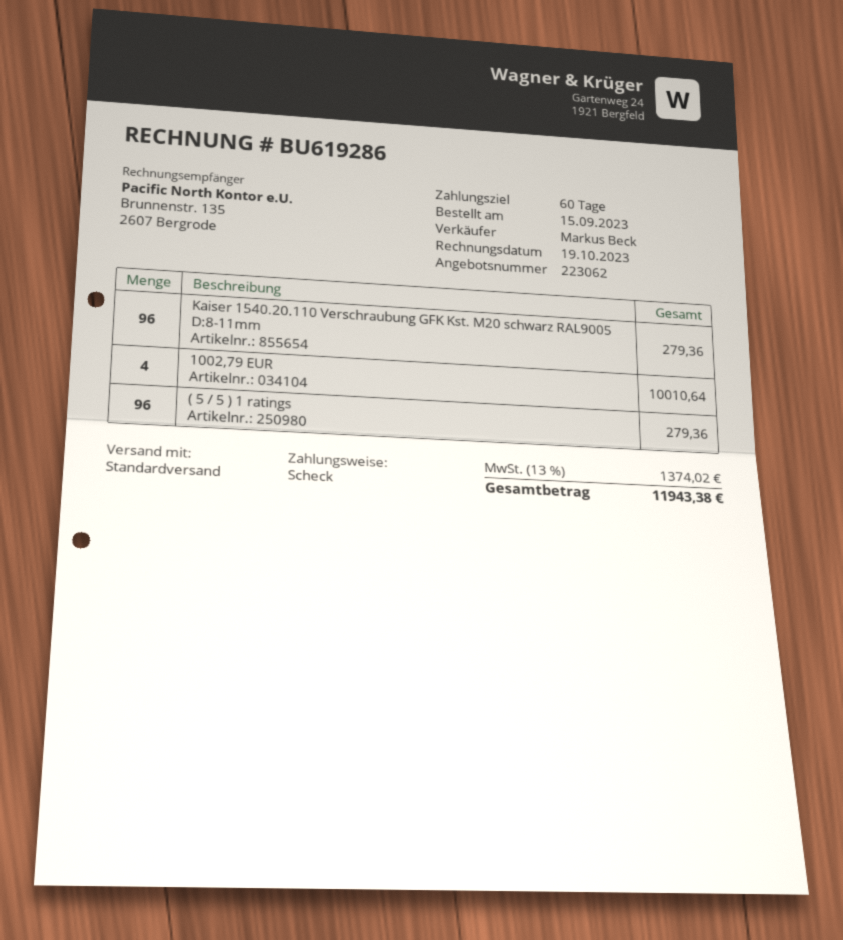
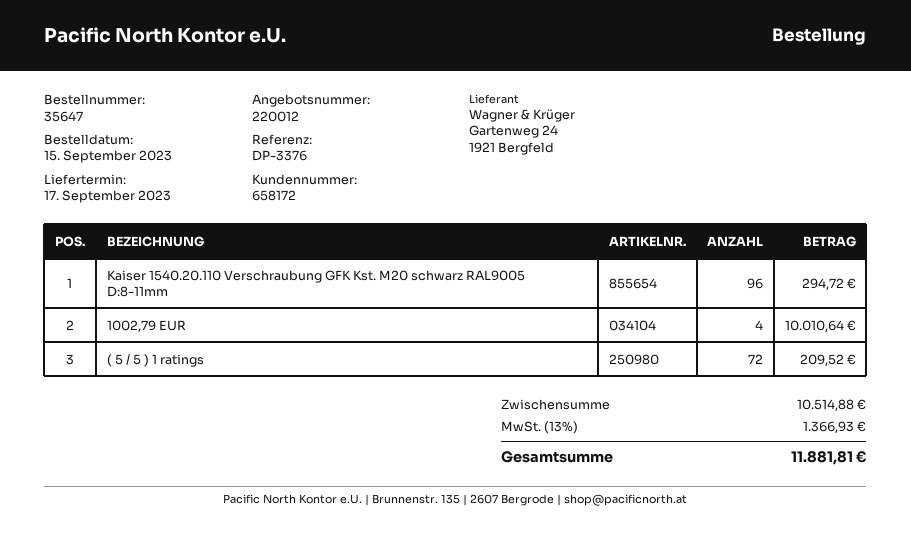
quote number: 223062 -> 220012
Kaiser 1540.20.110 Verschraubung GFK Kst. M20 schwarz RAL9005 D:8-11mm: 96 for 279.36 -> 96 for 294.72
( 5 / 5 ) 1 ratings: 96 for 279.36 -> 72 for 209.52
tax: 13% = 1374.02 -> 13% = 1366.93
total: 11943.38 -> 11881.81

